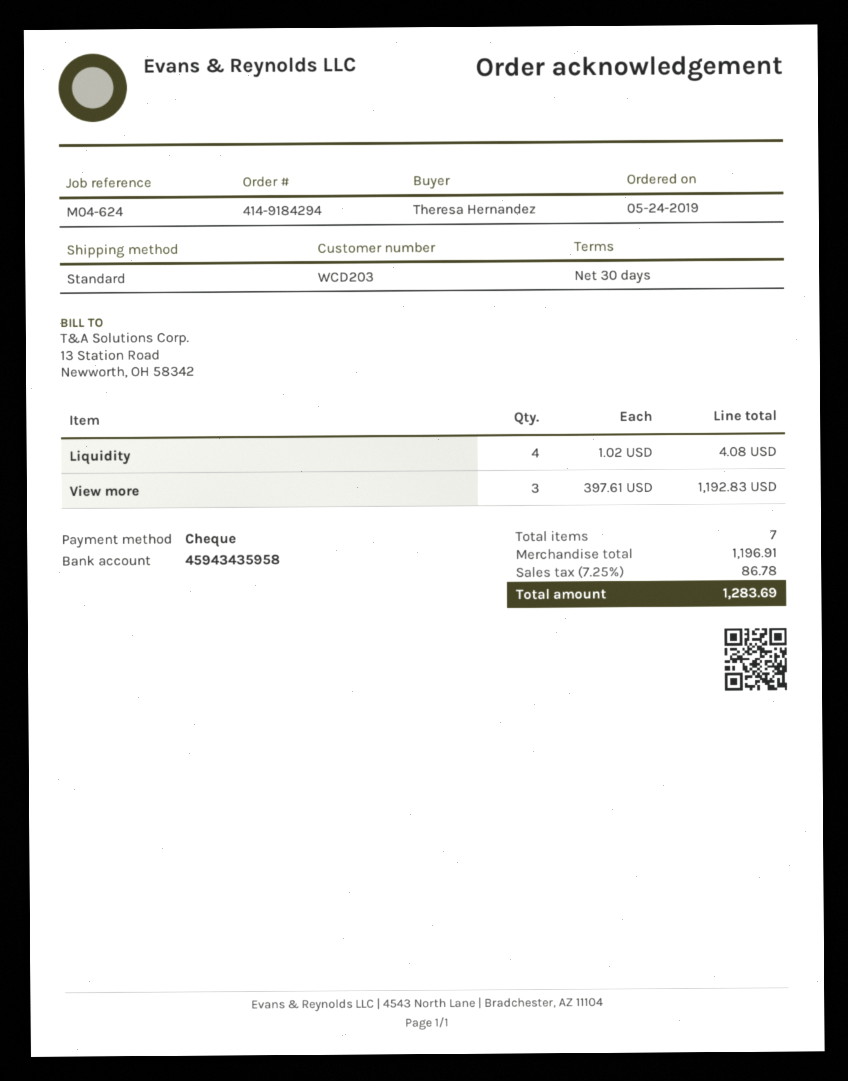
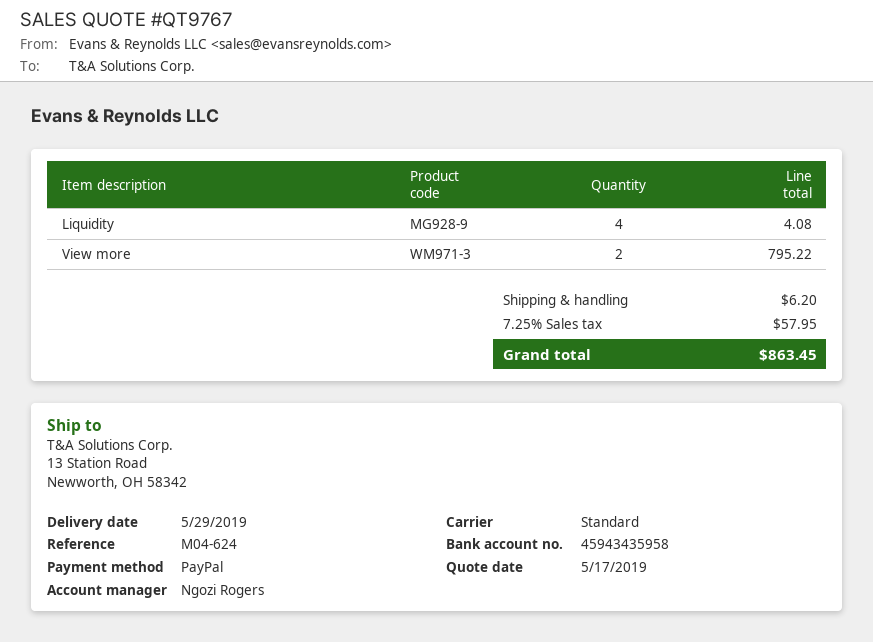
payment method: cheque -> PayPal
View more: 3 for 1192.83 -> 2 for 795.22
shipping: none -> 6.20
tax: 7.25% = 86.78 -> 7.25% = 57.95
total: 1283.69 -> 863.45

